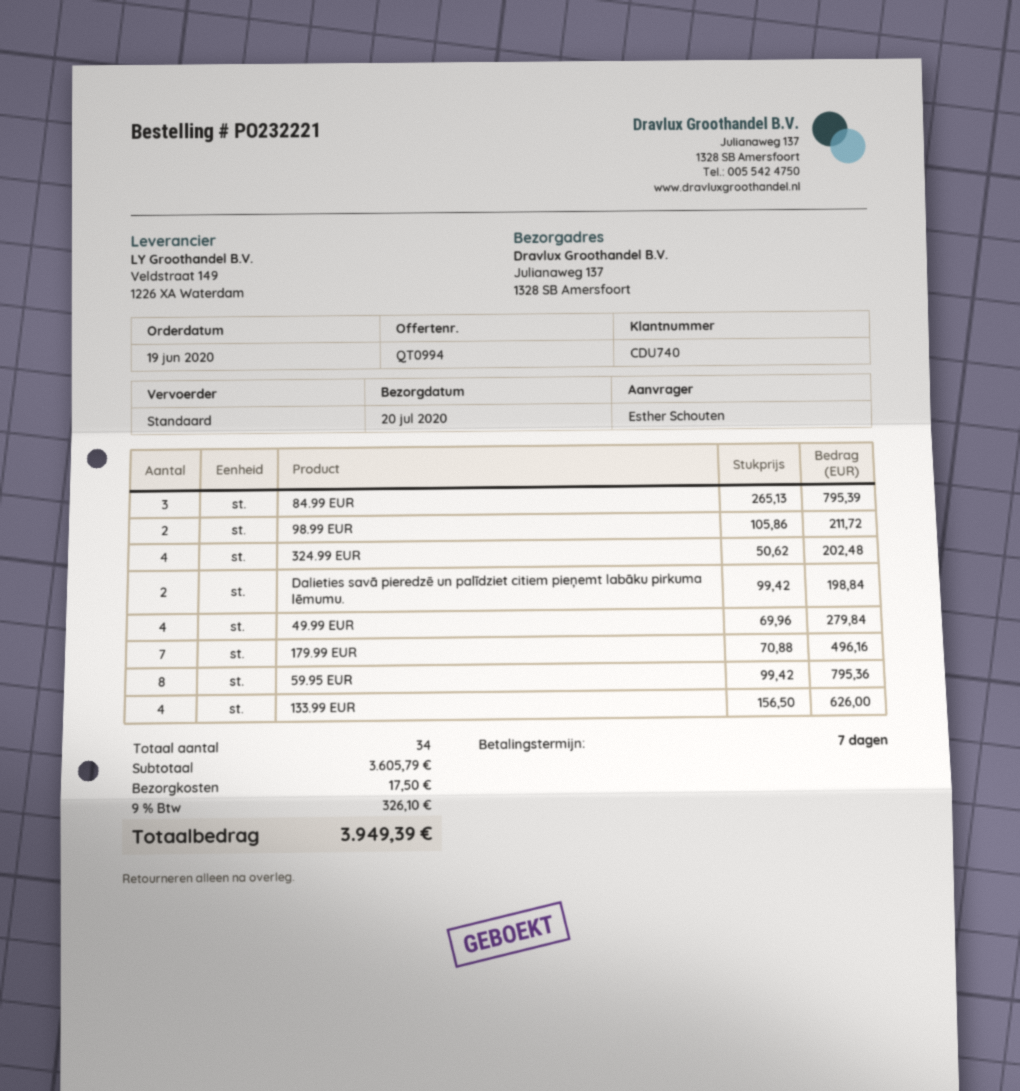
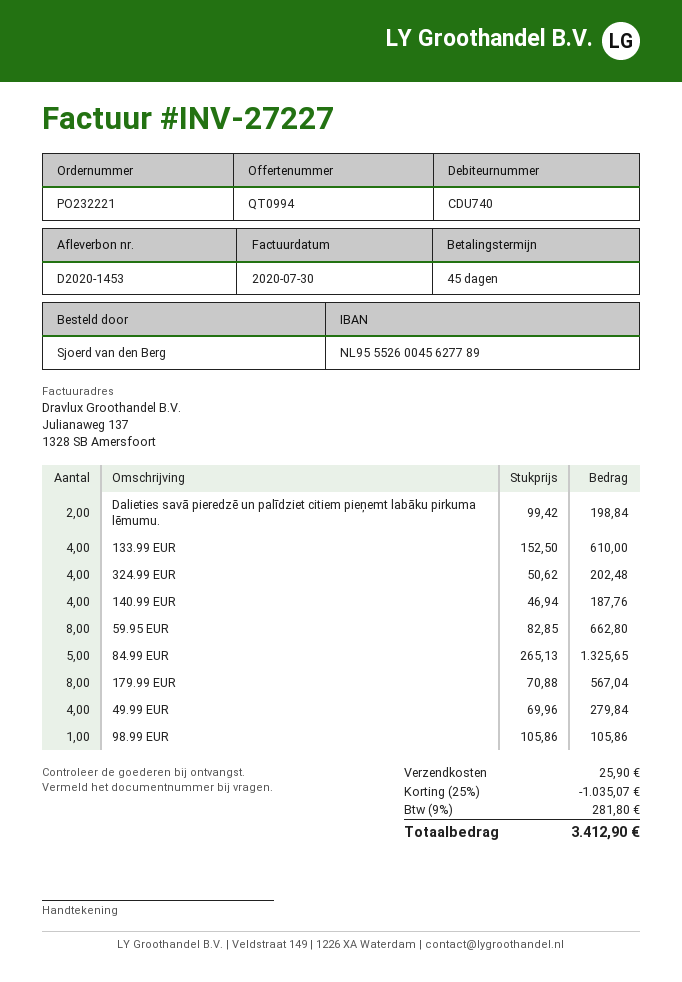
payment terms: 7 days -> 45 days
ordered by: Esther Schouten -> Sjoerd van den Berg
84.99 EUR: 3 x 265.13 = 795.39 -> 5 x 265.13 = 1325.65
98.99 EUR: 2 x 105.86 = 211.72 -> 1 x 105.86 = 105.86
179.99 EUR: 7 x 70.88 = 496.16 -> 8 x 70.88 = 567.04
59.95 EUR: 8 x 99.42 = 795.36 -> 8 x 82.85 = 662.80
133.99 EUR: 4 x 156.50 = 626.00 -> 4 x 152.50 = 610.00
140.99 EUR: none -> 4 x 46.94 = 187.76
discount: none -> 25% = 1035.07
shipping: 17.50 -> 25.90
tax: 9% = 326.10 -> 9% = 281.80
total: 3949.39 -> 3412.90

